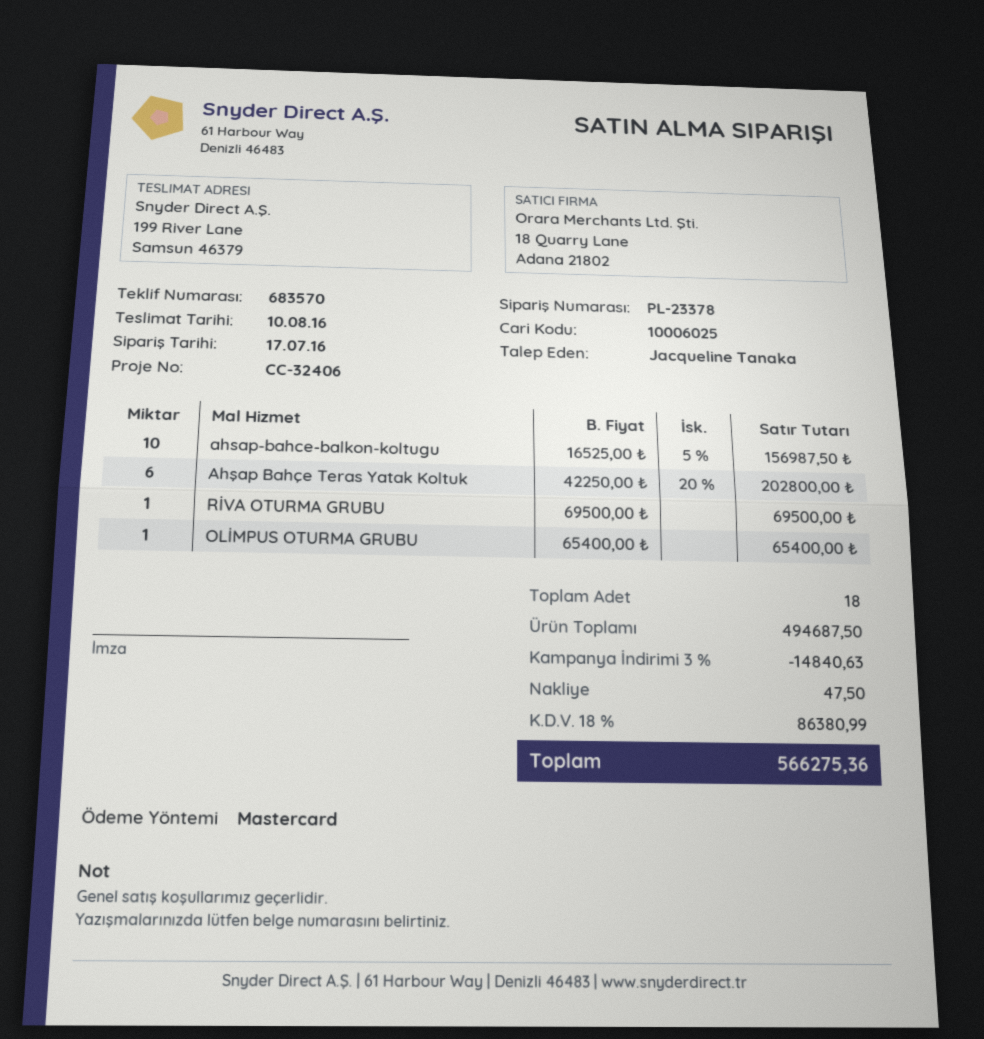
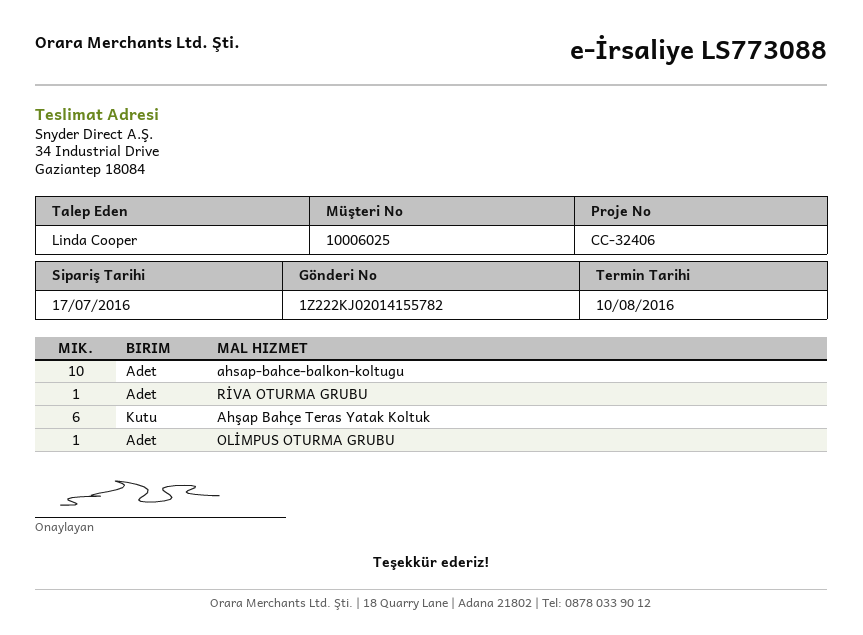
ordered by: Jacqueline Tanaka -> Linda Cooper
ship to: 199 River Lane, Samsun 46379 -> 34 Industrial Drive, Gaziantep 18084

